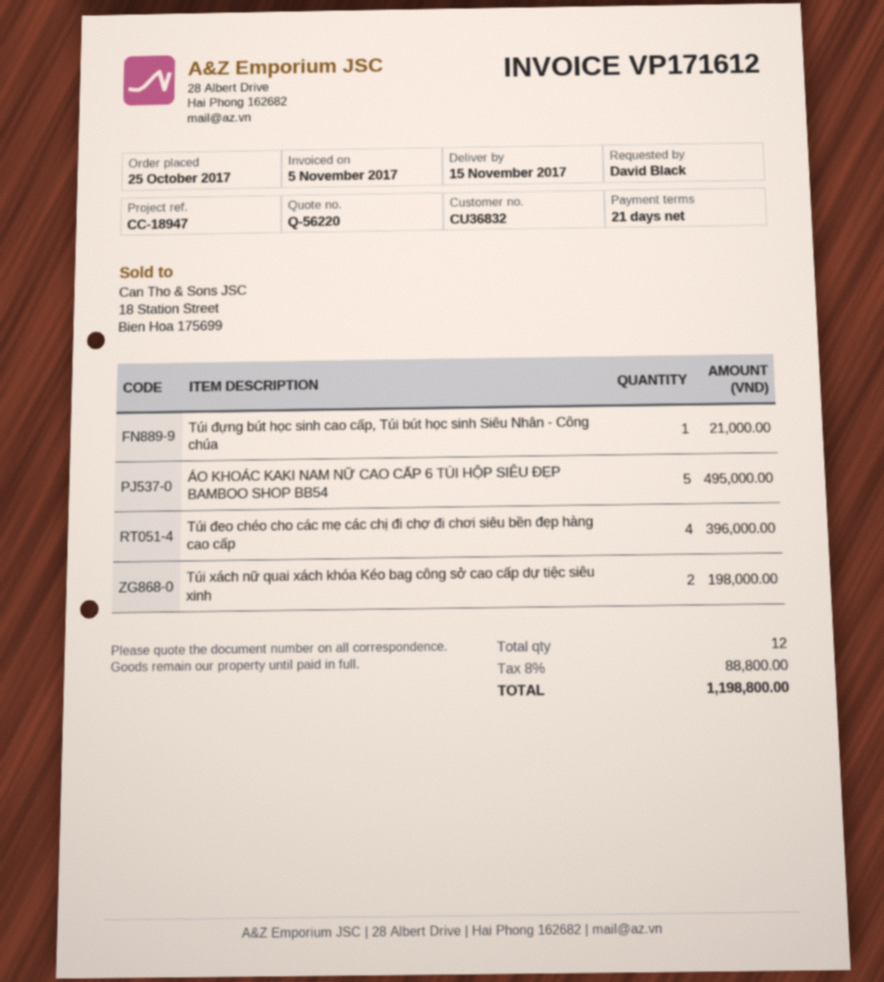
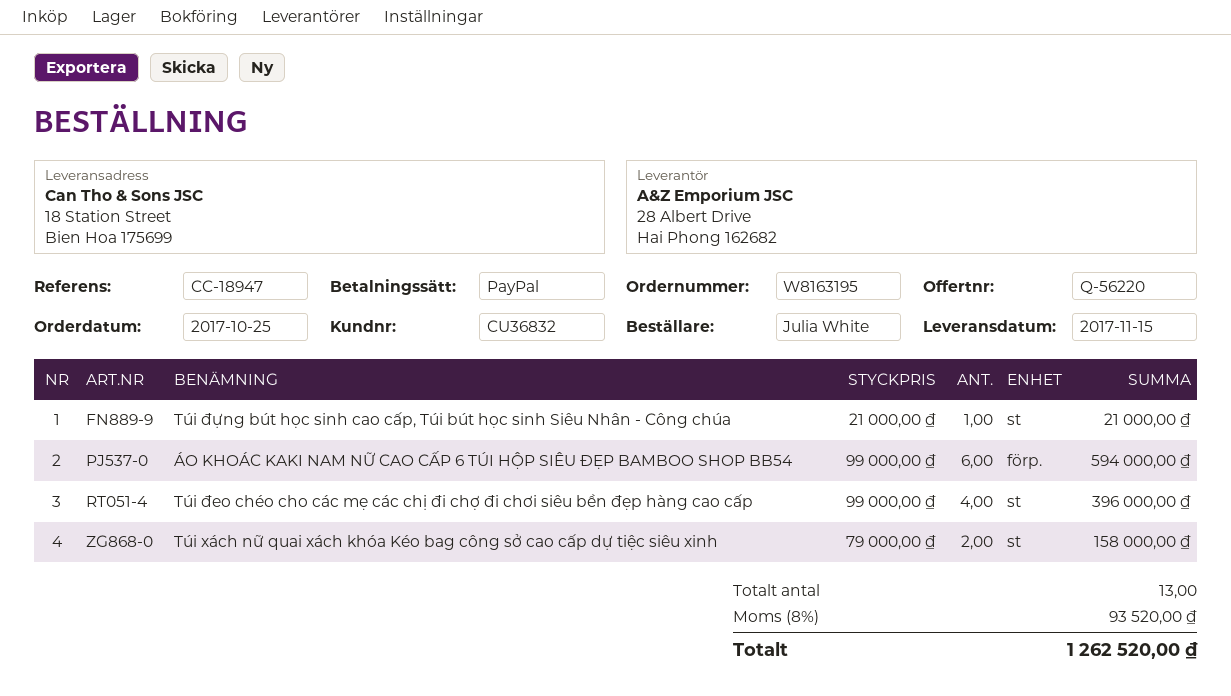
ordered by: David Black -> Julia White
ÁO KHOÁC KAKI NAM NỮ CAO CẤP 6 TÚI HỘP SIÊU ĐẸP BAMBOO SHOP BB54: 5 for 495000.00 -> 6 for 594000.00
Túi xách nữ quai xách khóa Kéo bag công sở cao cấp dự tiệc siêu xinh: 2 for 198000.00 -> 2 for 158000.00
total quantity: 12 -> 13
tax: 8% = 88800.00 -> 8% = 93520.00
total: 1198800.00 -> 1262520.00

